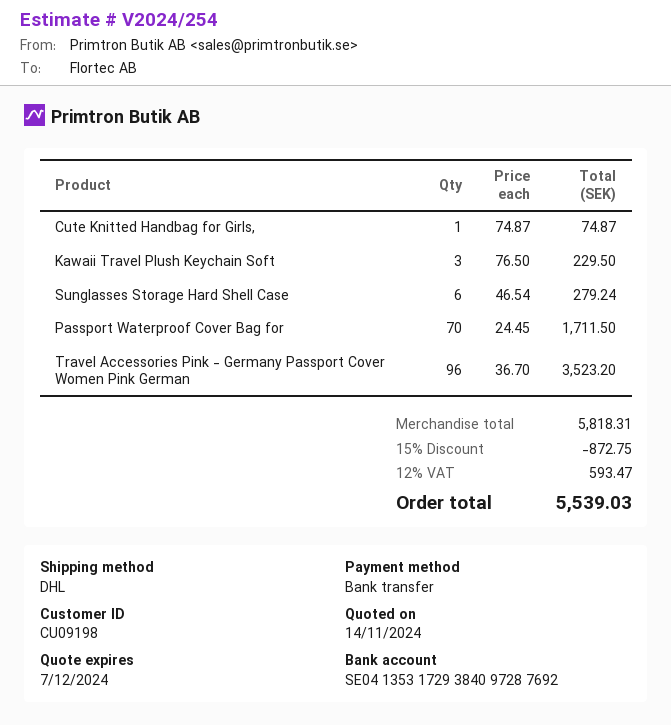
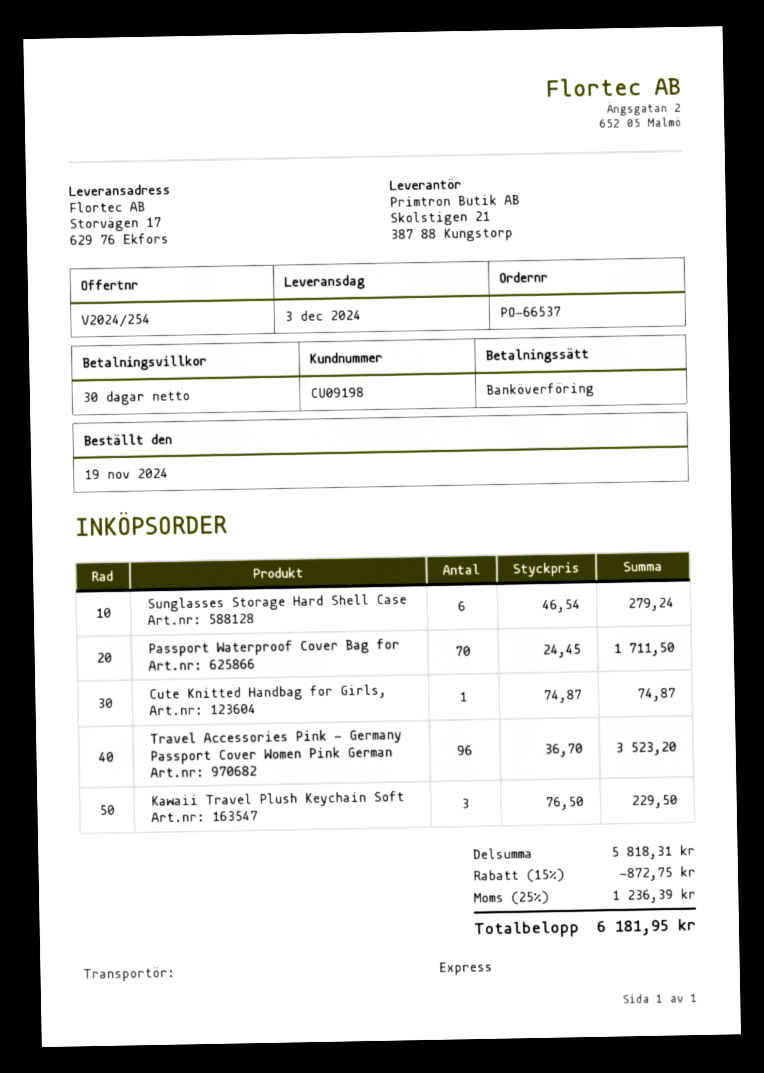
shipping method: DHL -> express
tax: 12% = 593.47 -> 25% = 1236.39
total: 5539.03 -> 6181.95

